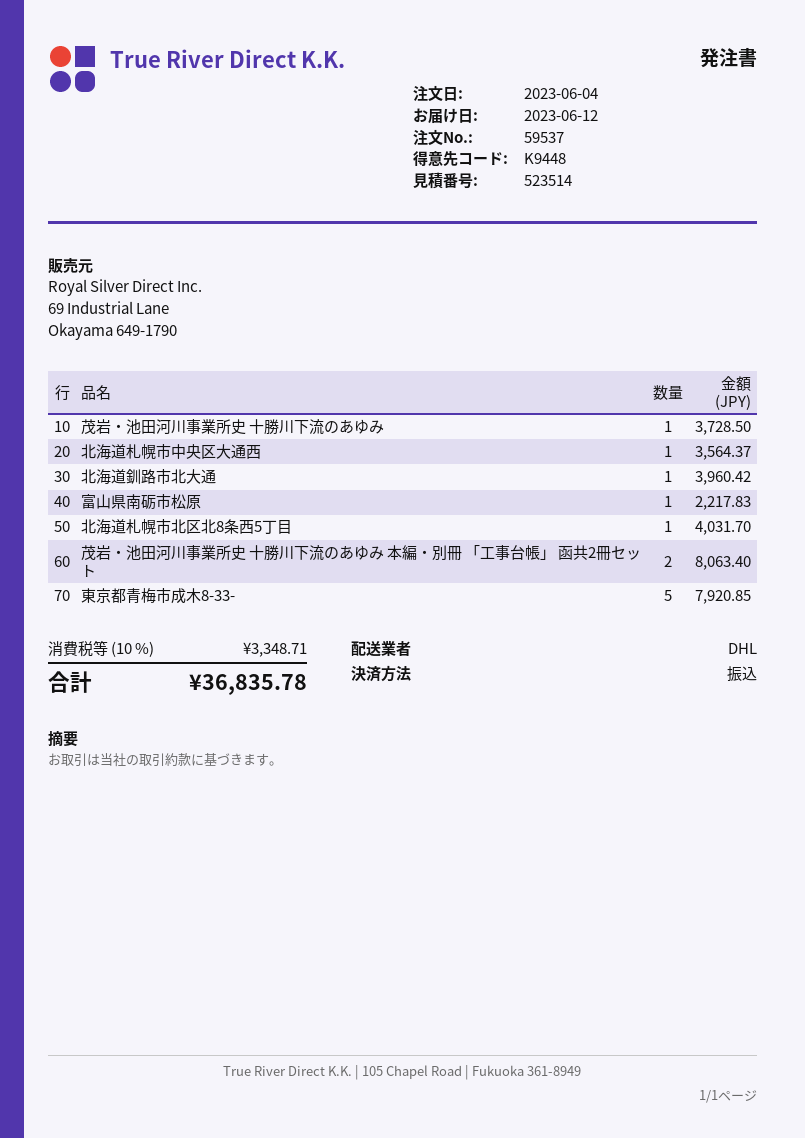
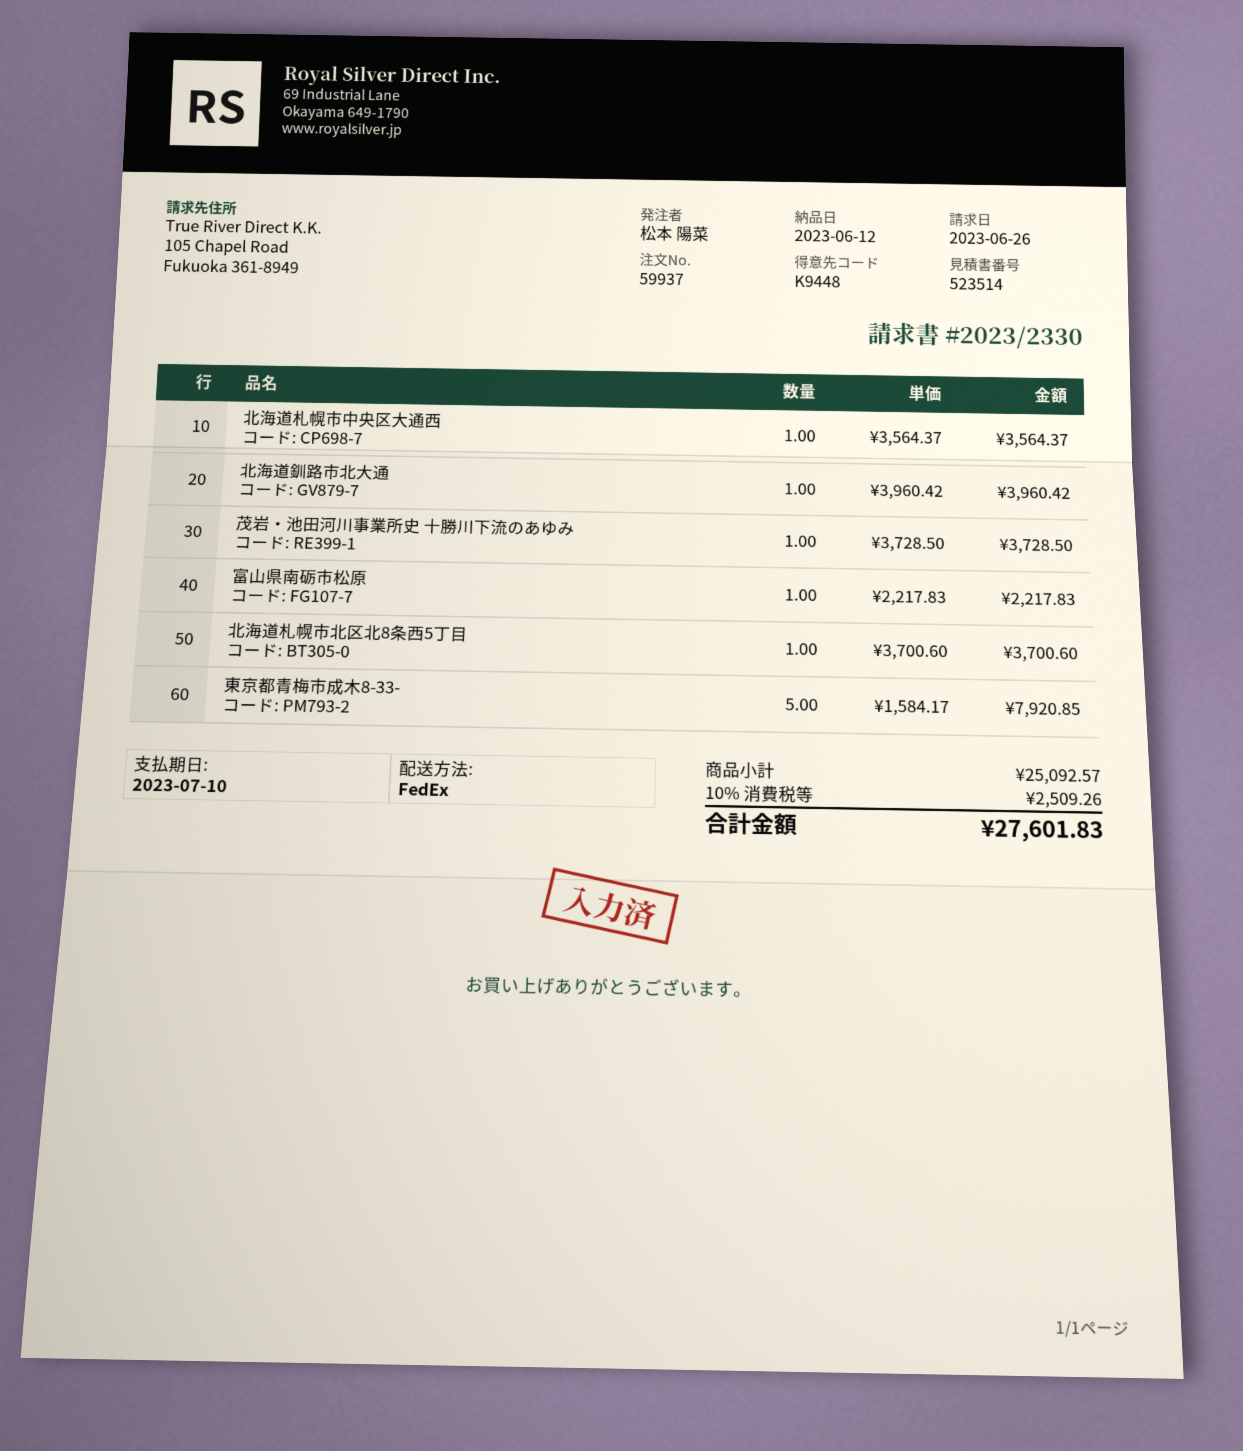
order number: 59537 -> 59937
shipping method: DHL -> FedEx
北海道札幌市北区北8条西5丁目: 1 for 4031.70 -> 1 for 3700.60
茂岩・池田河川事業所史 十勝川下流のあゆみ 本編・別冊 「工事台帳」 函共2冊セット: 2 for 8063.40 -> none
tax: 10% = 3348.71 -> 10% = 2509.26
total: 36835.78 -> 27601.83

